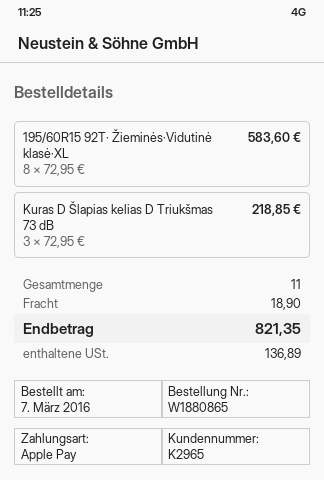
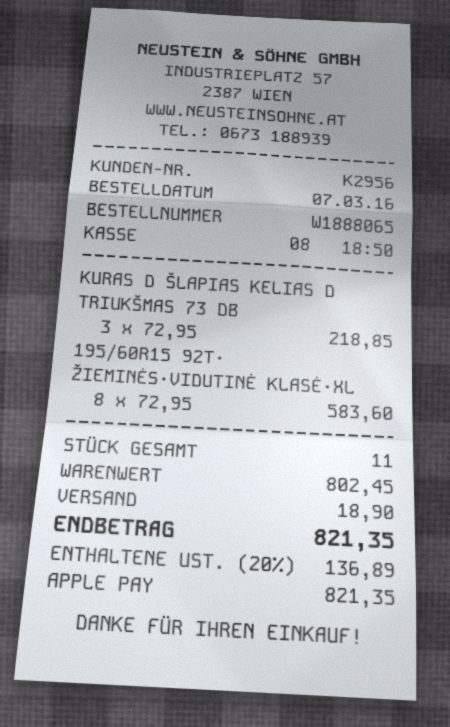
order number: W1880865 -> W1888065
customer number: K2965 -> K2956

